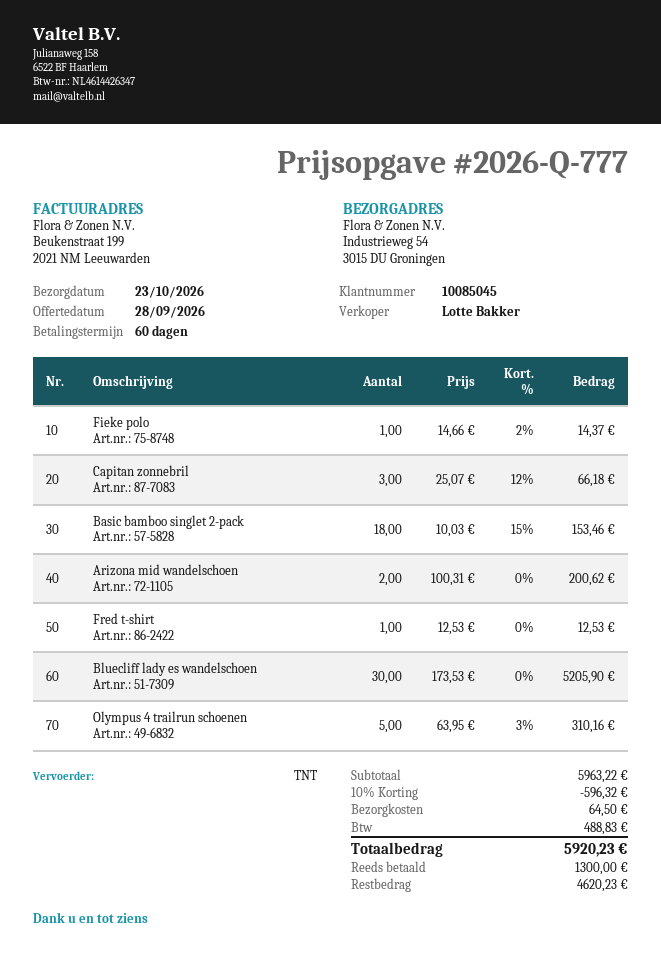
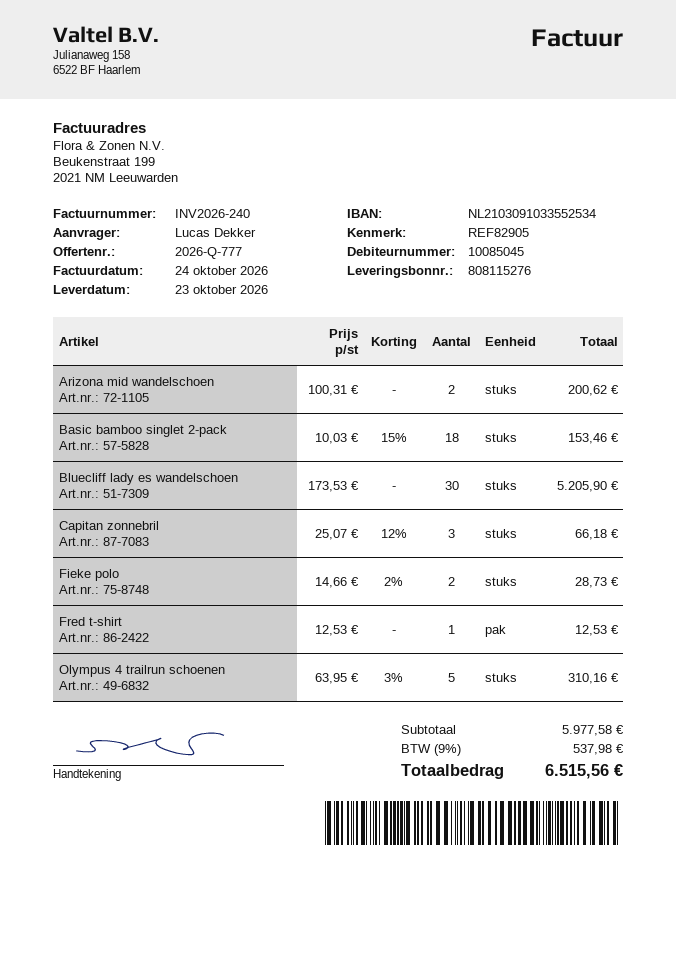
Fieke polo: 1 x 14.66 - 2% = 14.37 -> 2 x 14.66 - 2% = 28.73
subtotal: 5963.22 -> 5977.58
discount: 10% = 596.32 -> none
shipping: 64.50 -> none
tax: 488.83 -> 537.98
total: 5920.23 -> 6515.56

